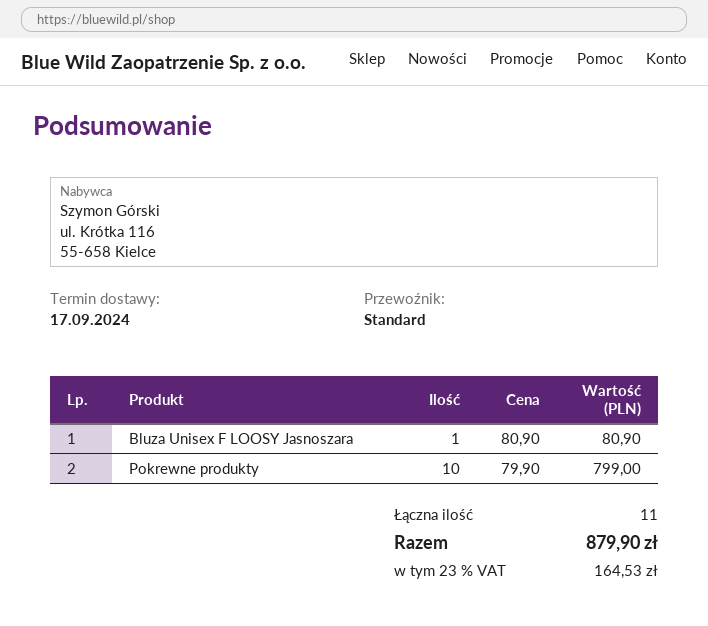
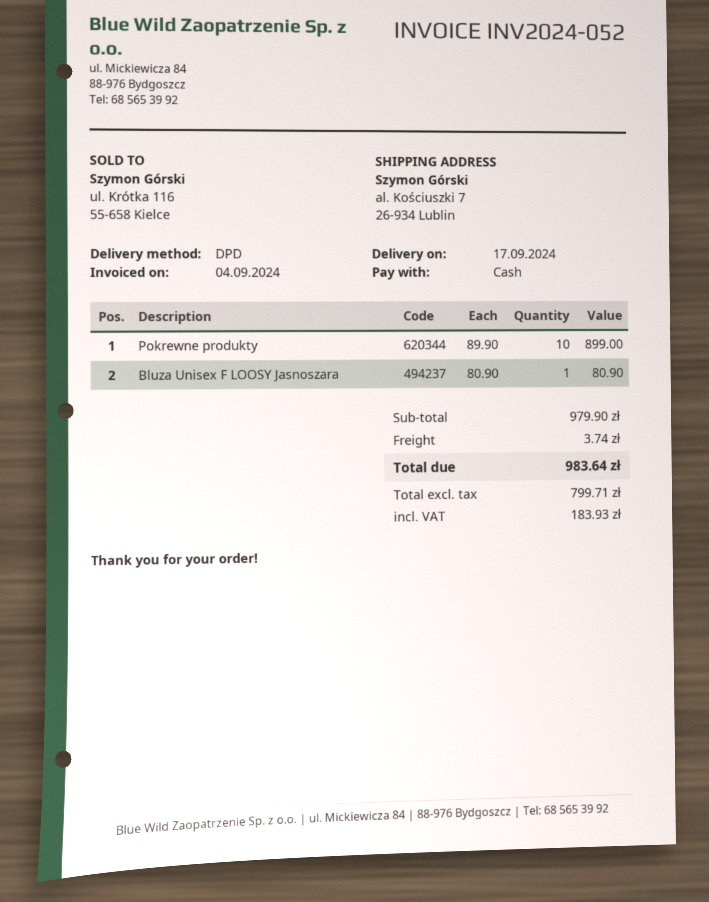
shipping method: standard -> DPD
Pokrewne produkty: 10 x 79.90 = 799.00 -> 10 x 89.90 = 899.00
shipping: none -> 3.74
tax: 164.53 -> 183.93
total: 879.90 -> 983.64

